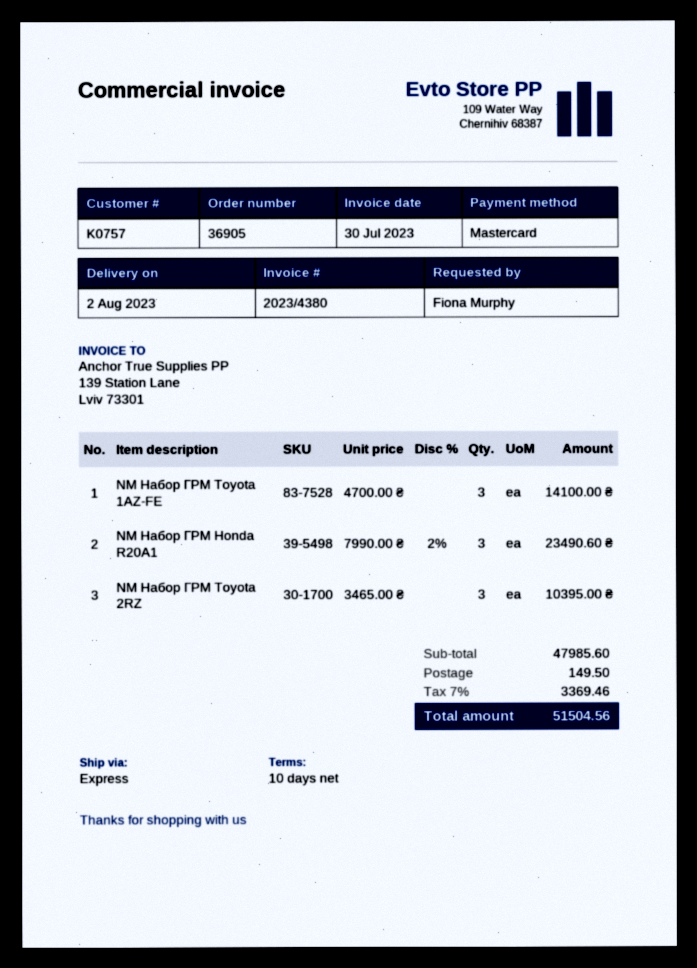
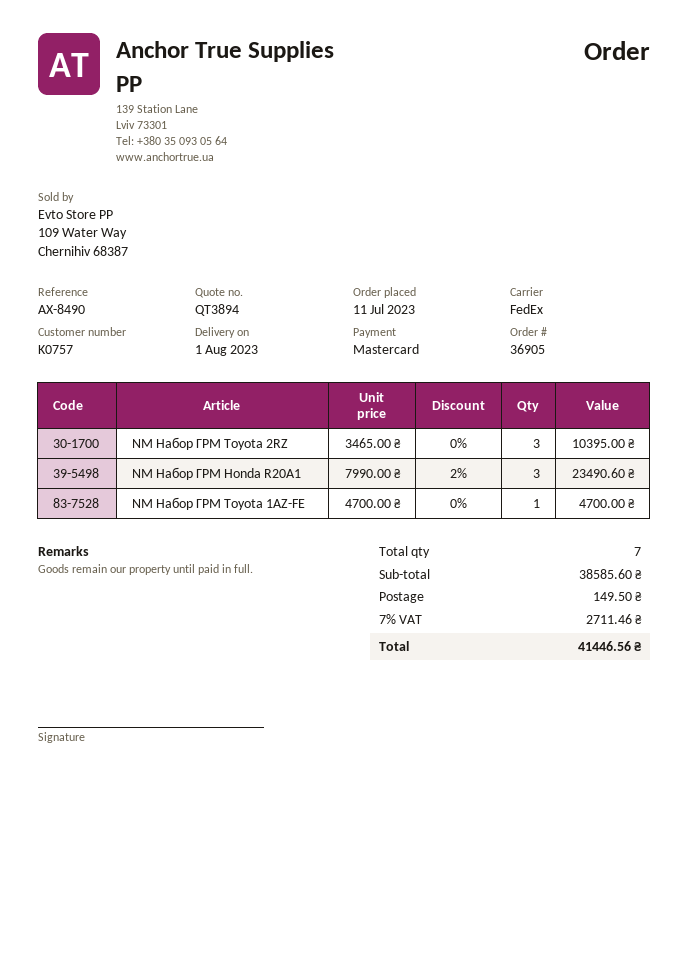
delivery date: 2023-08-02 -> 2023-08-01
shipping method: express -> FedEx
NM Набор ГРМ Toyota 1AZ-FE: 3 x 4700.00 = 14100.00 -> 1 x 4700.00 = 4700.00
subtotal: 47985.60 -> 38585.60
tax: 7% = 3369.46 -> 7% = 2711.46
total: 51504.56 -> 41446.56

